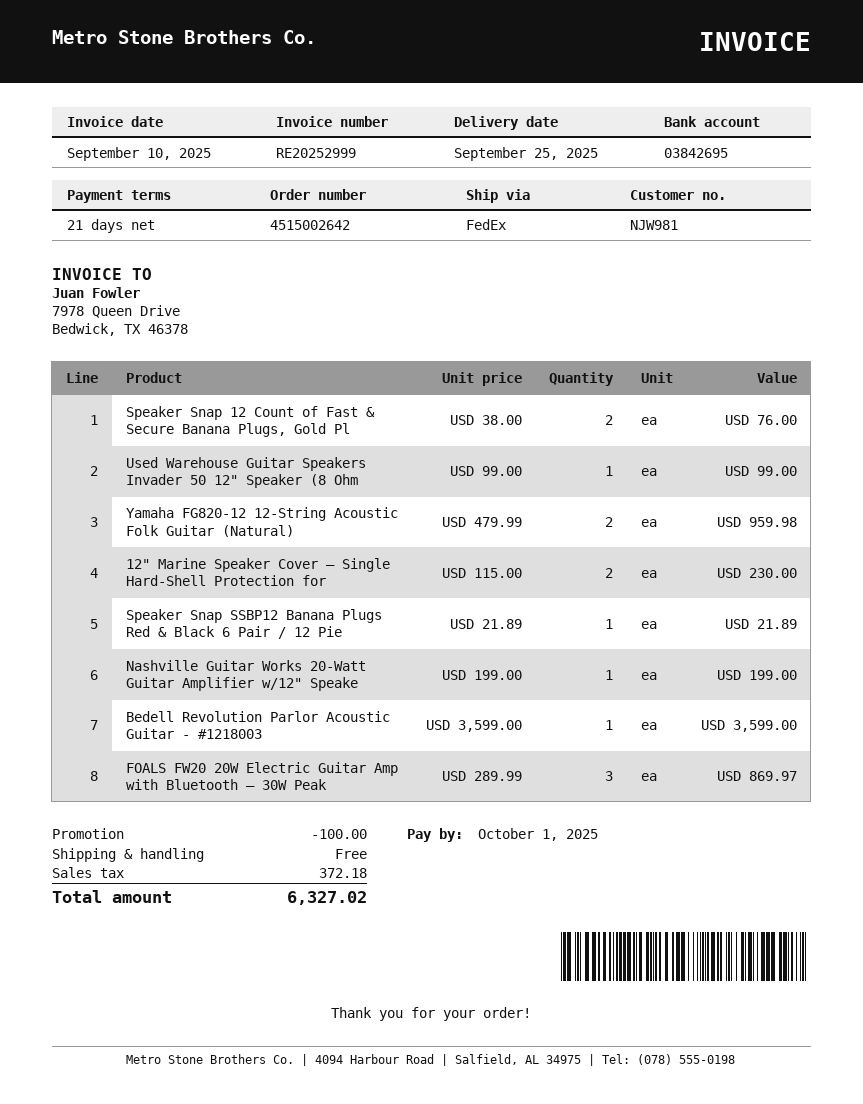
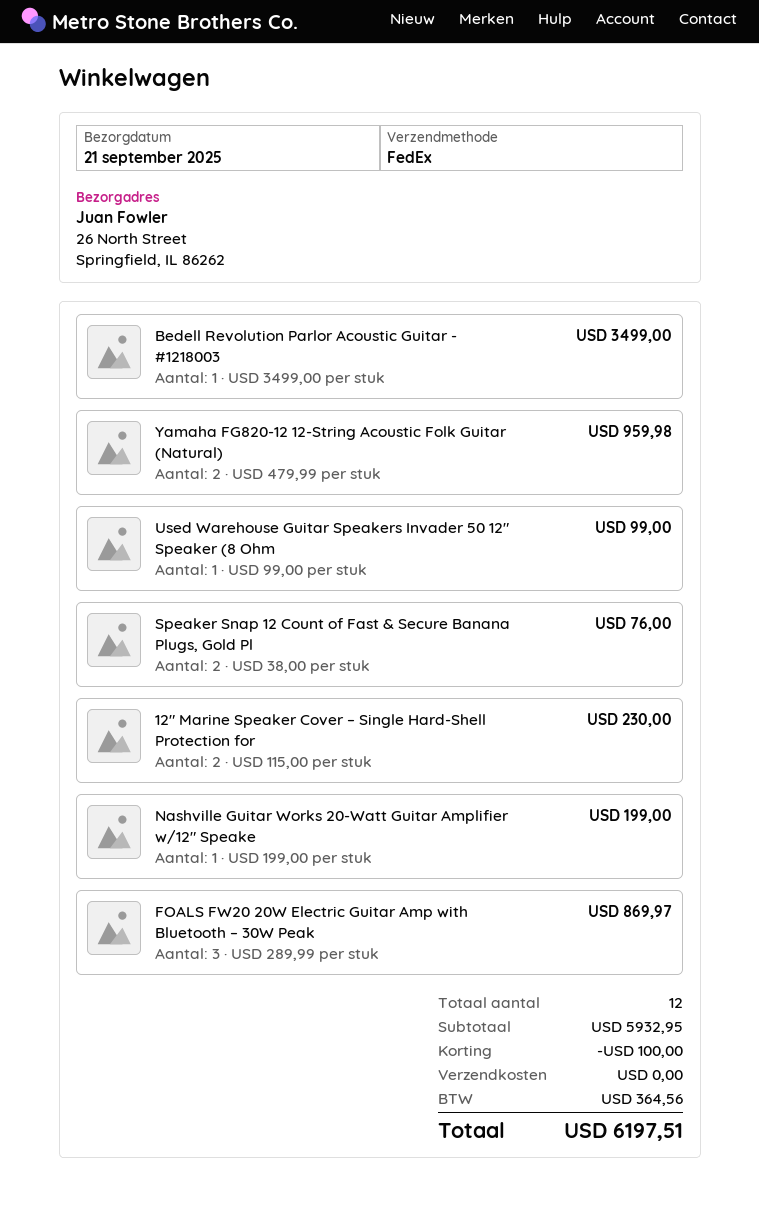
delivery date: 2025-09-25 -> 2025-09-21
Speaker Snap SSBP12 Banana Plugs Red & Black 6 Pair / 12 Pie: 1 x 21.89 = 21.89 -> none
Bedell Revolution Parlor Acoustic Guitar - #1218003: 1 x 3599.00 = 3599.00 -> 1 x 3499.00 = 3499.00
tax: 372.18 -> 364.56
total: 6327.02 -> 6197.51

